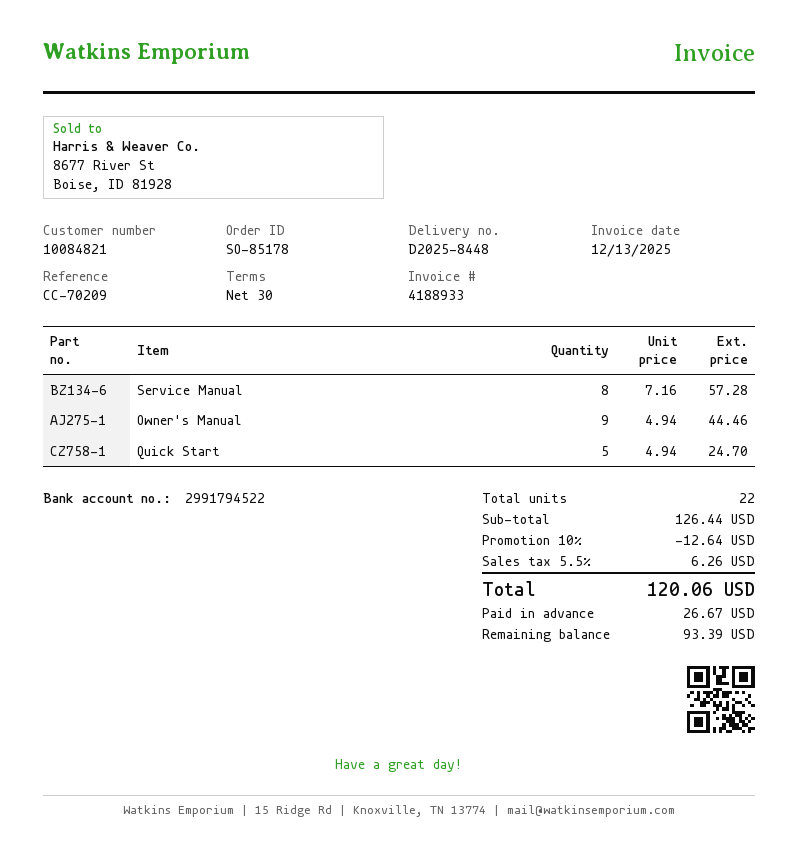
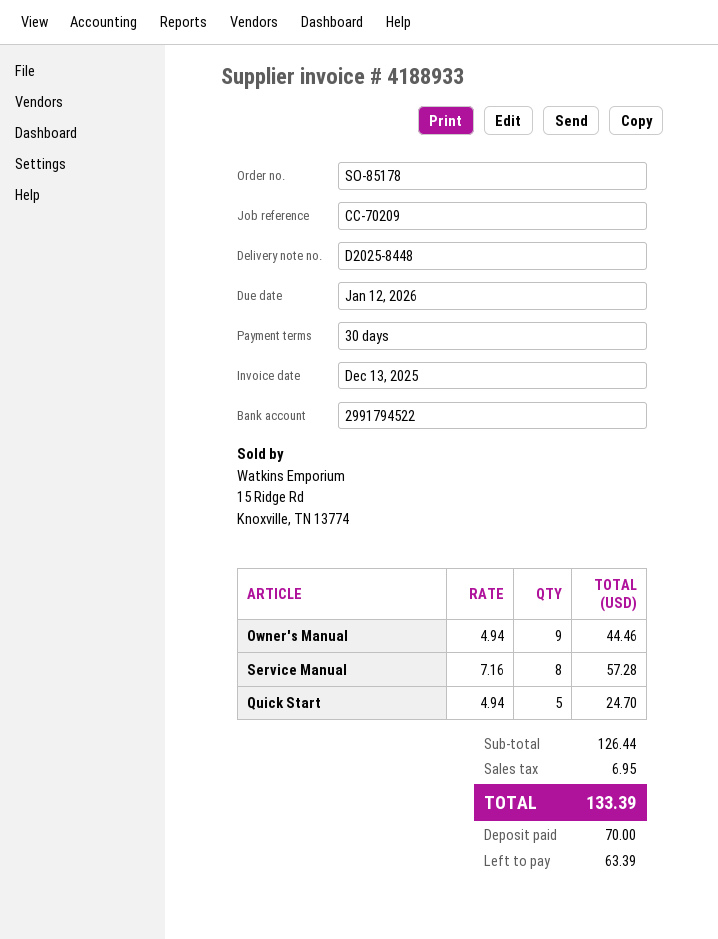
discount: 10% = 12.64 -> none
tax: 6.26 -> 6.95
total: 120.06 -> 133.39
deposit: 26.67 -> 70.00
balance: 93.39 -> 63.39

